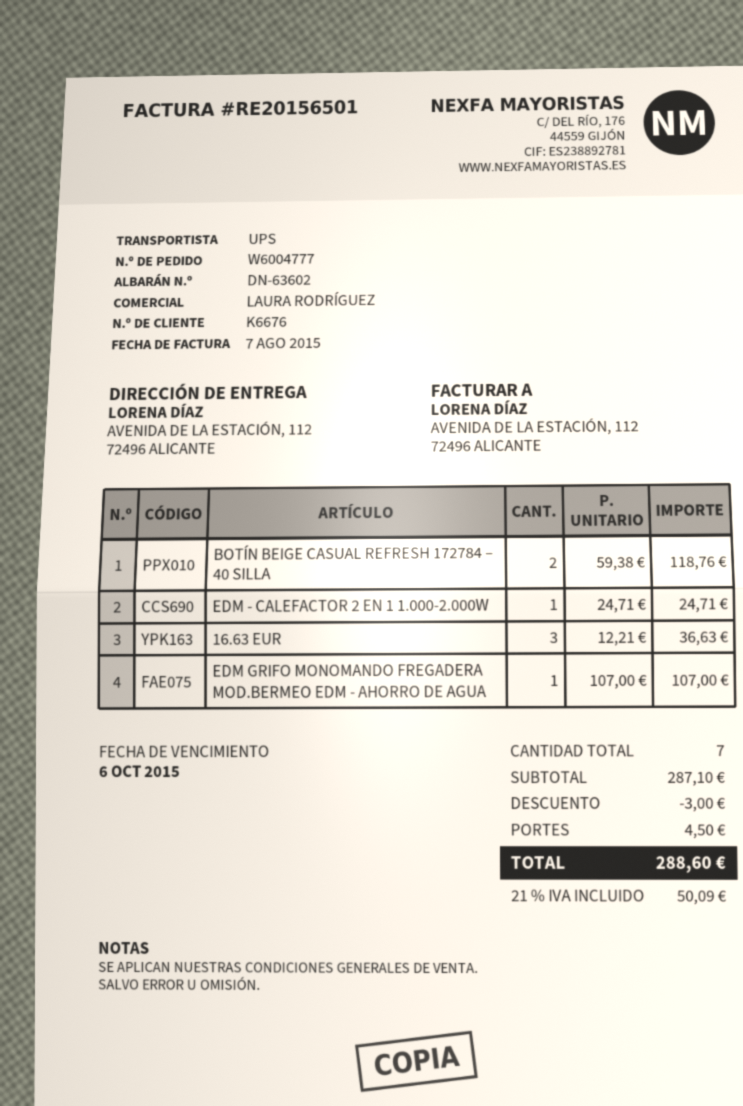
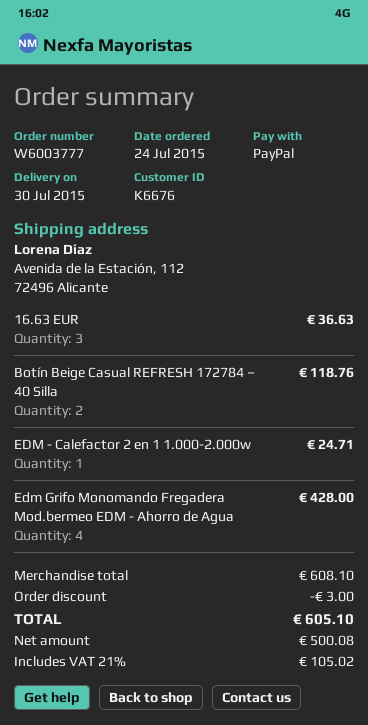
order number: W6004777 -> W6003777
EDM GRIFO MONOMANDO FREGADERA MOD.BERMEO EDM - AHORRO DE AGUA: 1 for 107.00 -> 4 for 428.00
subtotal: 287.10 -> 608.10
shipping: 4.50 -> none
tax: 21% = 50.09 -> 21% = 105.02
total: 288.60 -> 605.10

